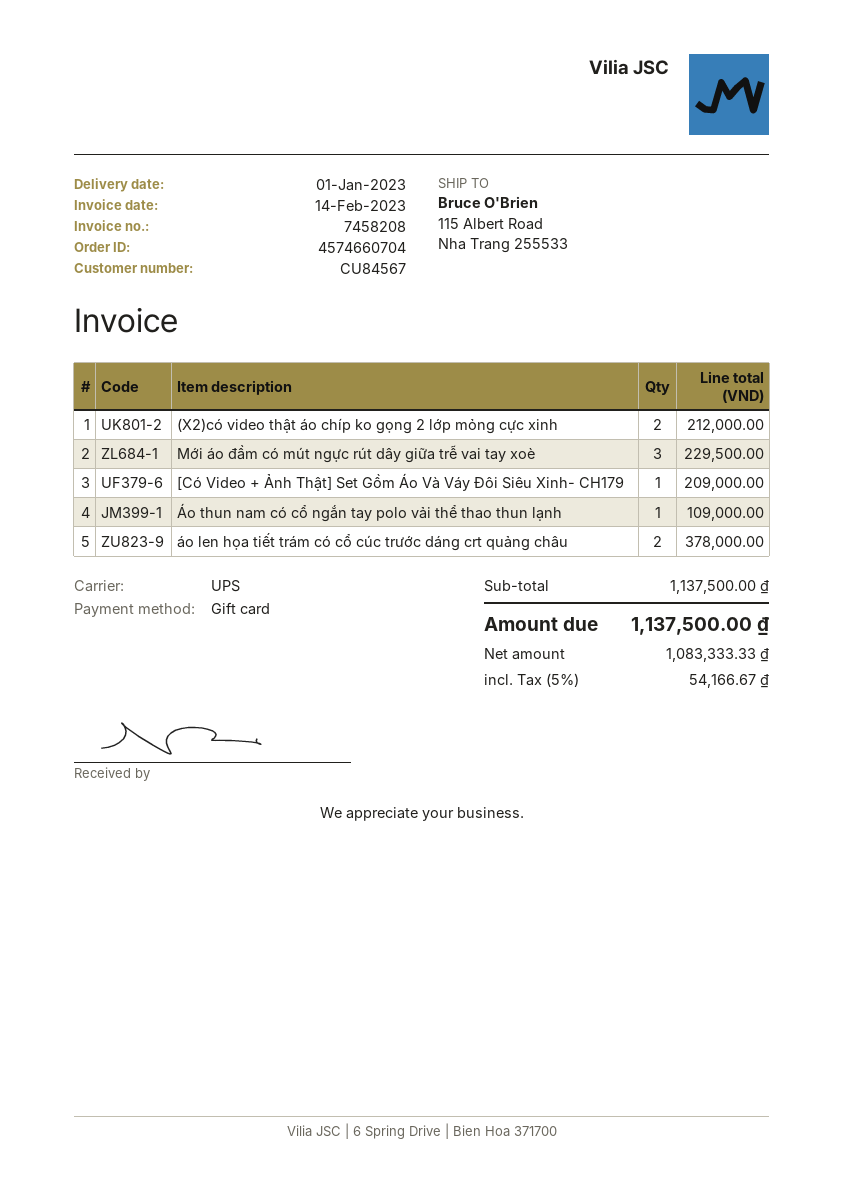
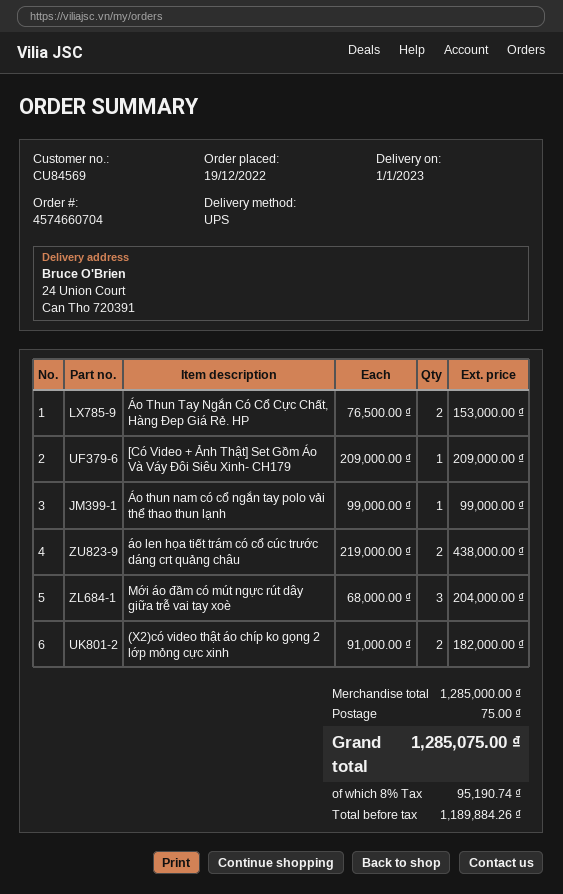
customer number: CU84567 -> CU84569
ship to: 115 Albert Road, Nha Trang 255533 -> 24 Union Court, Can Tho 720391
(X2)có video thật áo chíp ko gọng 2 lớp mỏng cực xinh: 2 for 212000.00 -> 2 for 182000.00
Mới áo đầm có mút ngực rút dây giữa trễ vai tay xoè: 3 for 229500.00 -> 3 for 204000.00
Áo thun nam có cổ ngắn tay polo vải thể thao thun lạnh: 1 for 109000.00 -> 1 for 99000.00
áo len họa tiết trám có cổ cúc trước dáng crt quảng châu: 2 for 378000.00 -> 2 for 438000.00
Áo Thun Tay Ngắn Có Cổ Cực Chất, Hàng Đep Giá Rẻ. HP: none -> 2 for 153000.00
subtotal: 1137500.00 -> 1285000.00
shipping: none -> 75.00
net: 1083333.33 -> 1189884.26
tax: 5% = 54166.67 -> 8% = 95190.74
total: 1137500.00 -> 1285075.00

